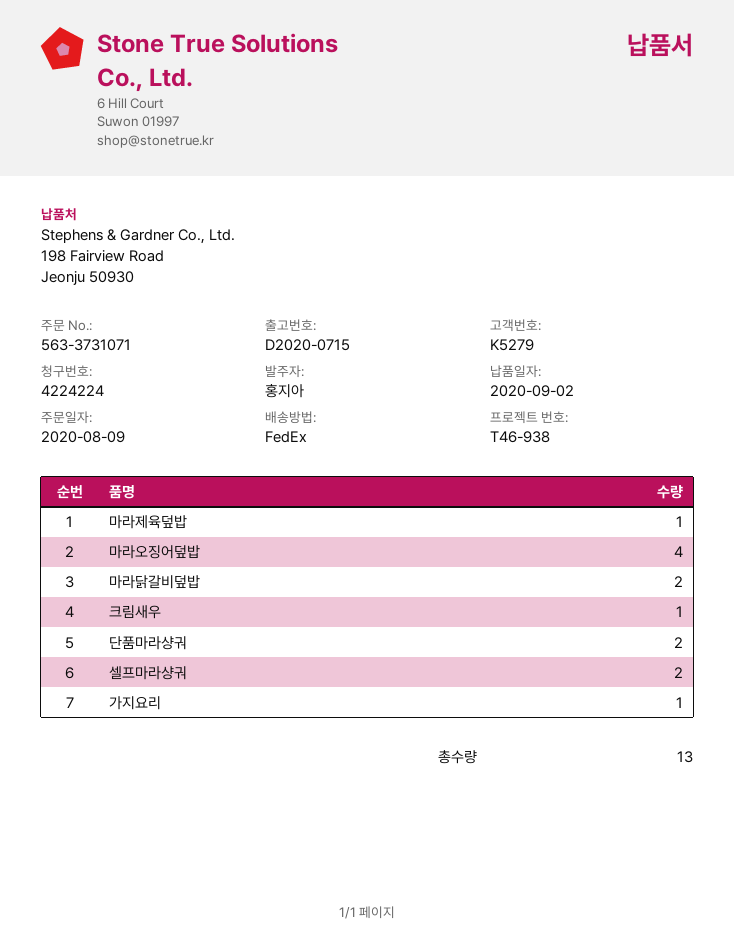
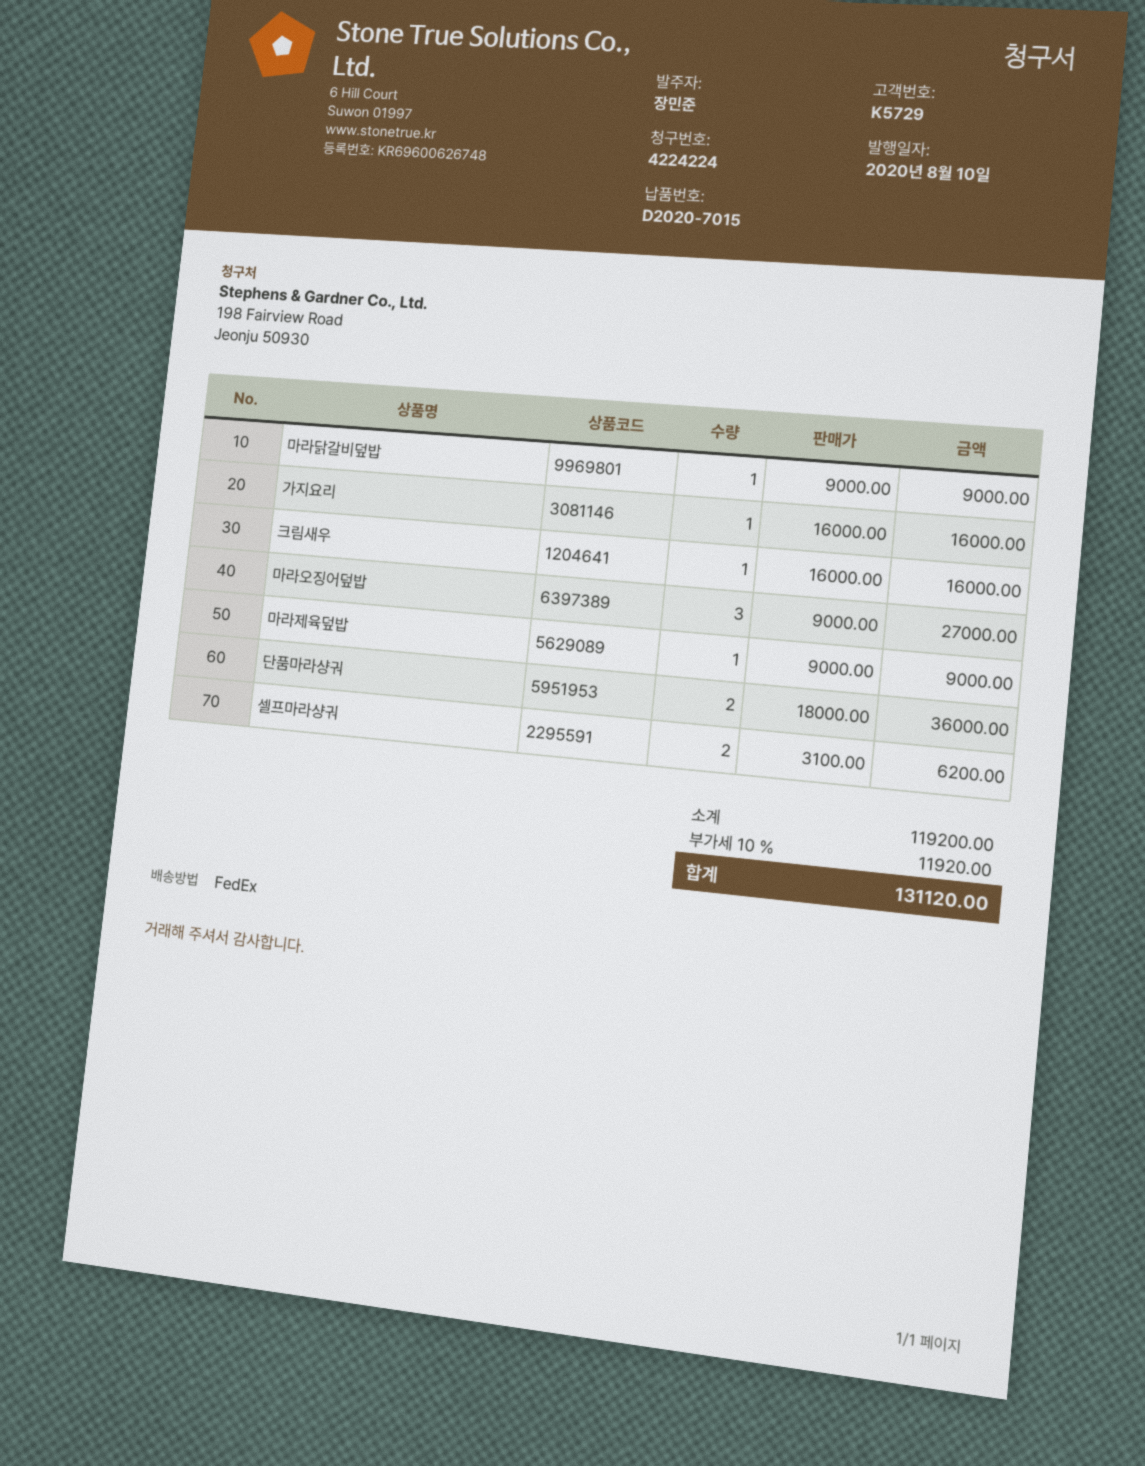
delivery note number: D2020-0715 -> D2020-7015
customer number: K5279 -> K5729
ordered by: 홍지아 -> 장민준
마라오징어덮밥: 4 -> 3
마라닭갈비덮밥: 2 -> 1

